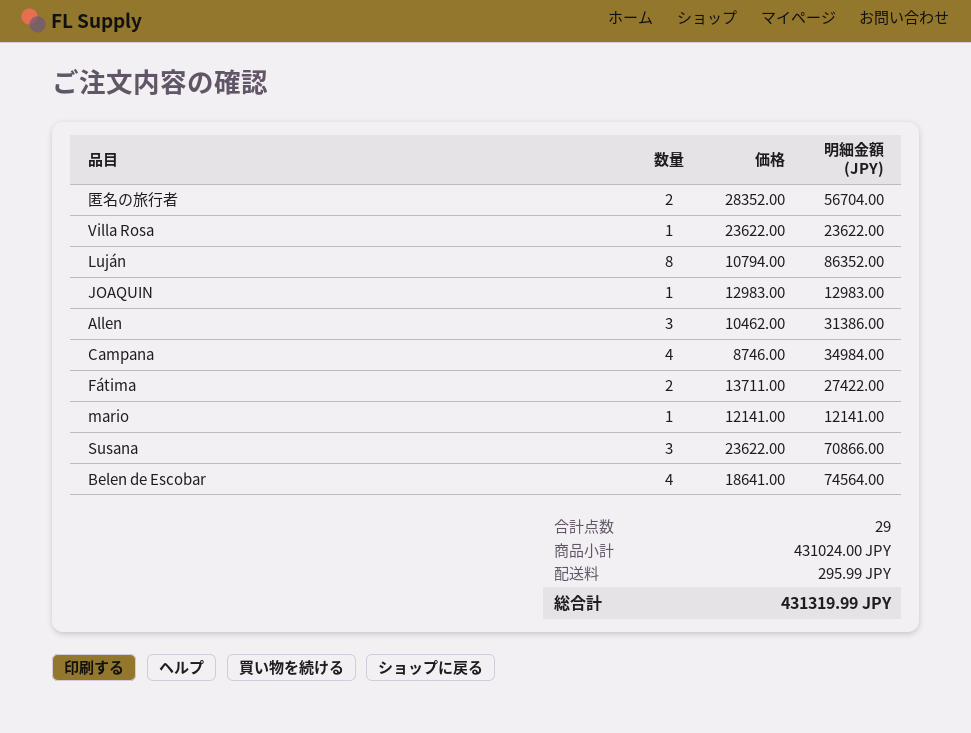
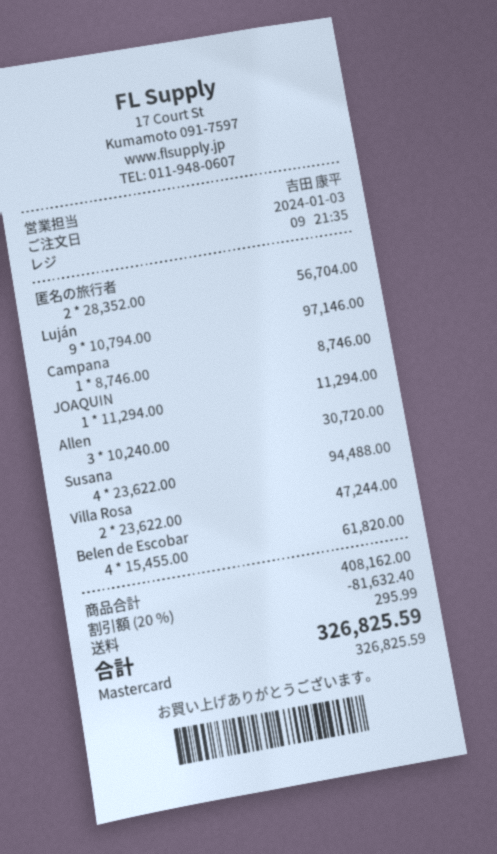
Villa Rosa: 1 x 23622.00 = 23622.00 -> 2 x 23622.00 = 47244.00
Luján: 8 x 10794.00 = 86352.00 -> 9 x 10794.00 = 97146.00
JOAQUIN: 1 x 12983.00 = 12983.00 -> 1 x 11294.00 = 11294.00
Allen: 3 x 10462.00 = 31386.00 -> 3 x 10240.00 = 30720.00
Campana: 4 x 8746.00 = 34984.00 -> 1 x 8746.00 = 8746.00
Fátima: 2 x 13711.00 = 27422.00 -> none
mario: 1 x 12141.00 = 12141.00 -> none
Susana: 3 x 23622.00 = 70866.00 -> 4 x 23622.00 = 94488.00
Belen de Escobar: 4 x 18641.00 = 74564.00 -> 4 x 15455.00 = 61820.00
subtotal: 431024.00 -> 408162.00
discount: none -> 20% = 81632.40
total: 431319.99 -> 326825.59

